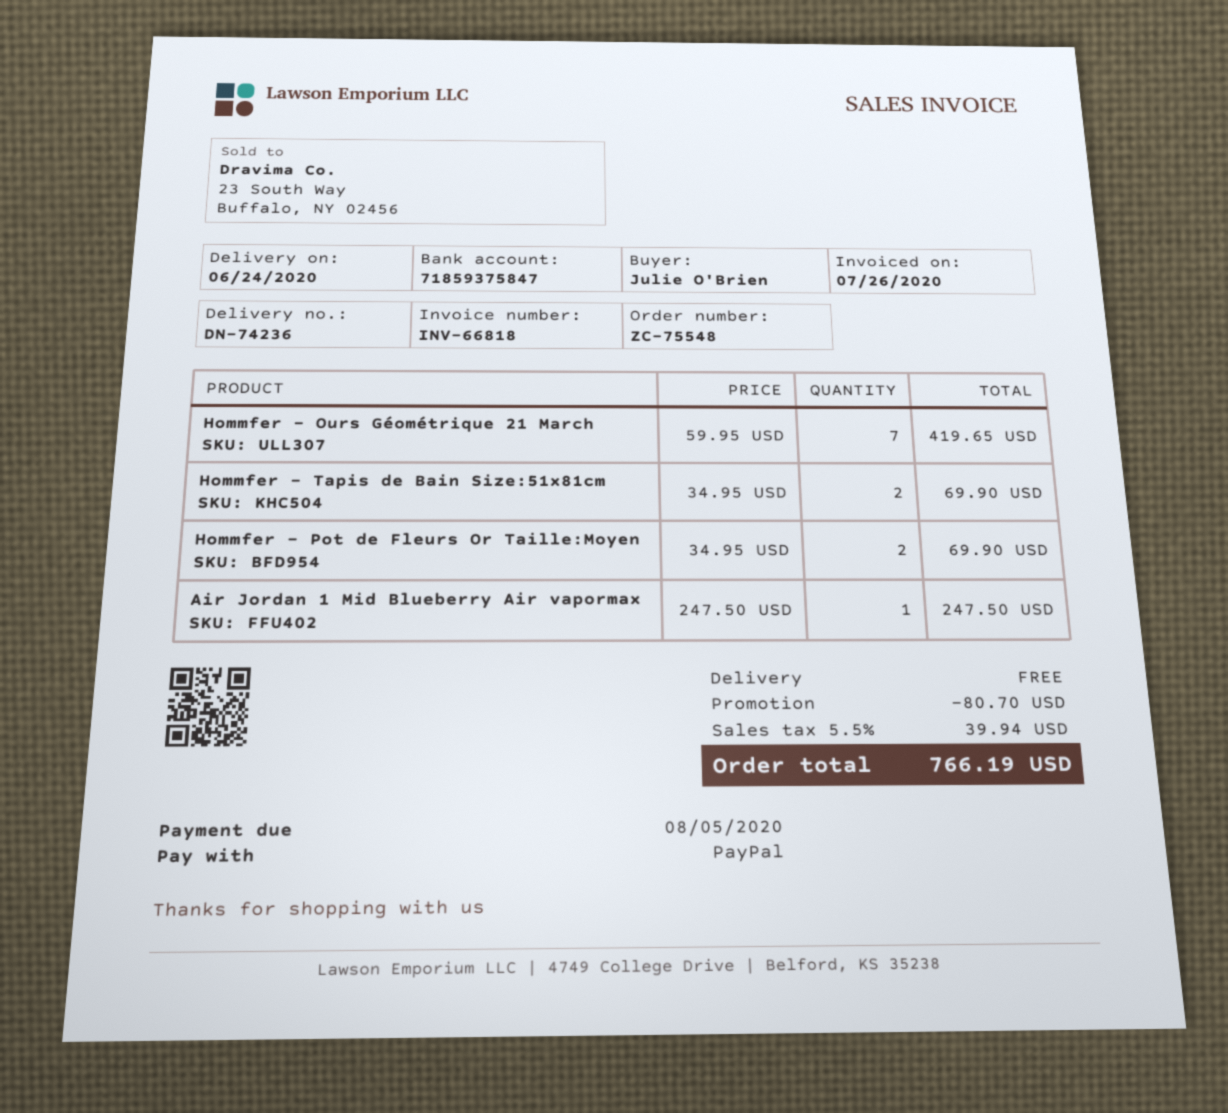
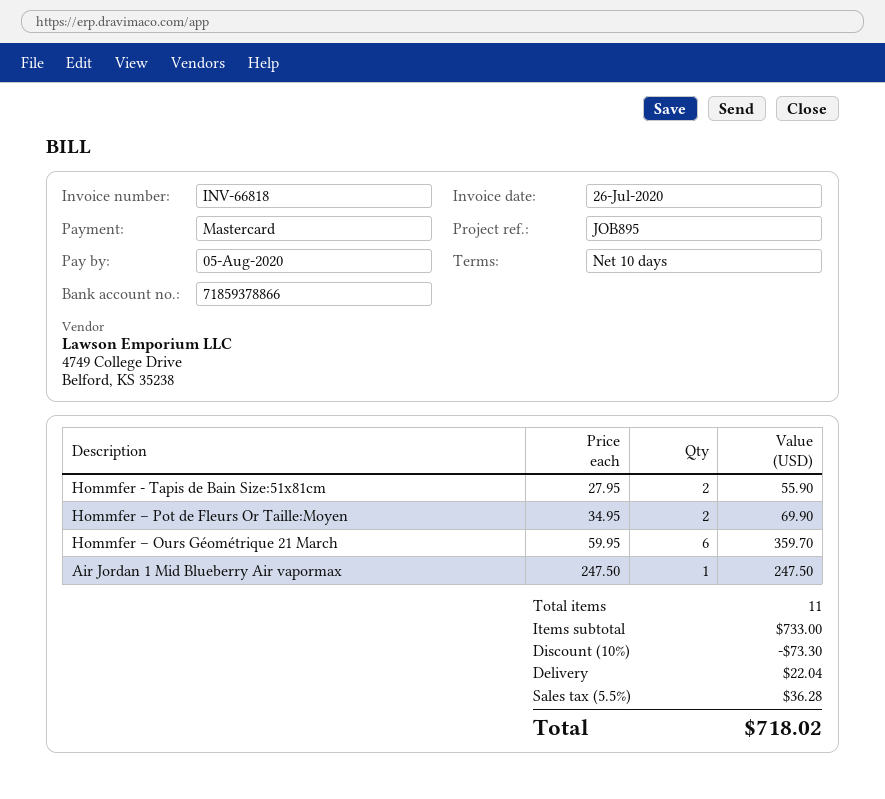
payment method: PayPal -> Mastercard
bank account: 71859375847 -> 71859378866
Hommfer – Ours Géométrique 21 March: 7 x 59.95 = 419.65 -> 6 x 59.95 = 359.70
Hommfer - Tapis de Bain Size:51x81cm: 2 x 34.95 = 69.90 -> 2 x 27.95 = 55.90
discount: 80.70 -> 73.30
shipping: 0.00 -> 22.04
tax: 5.5% = 39.94 -> 5.5% = 36.28
total: 766.19 -> 718.02

